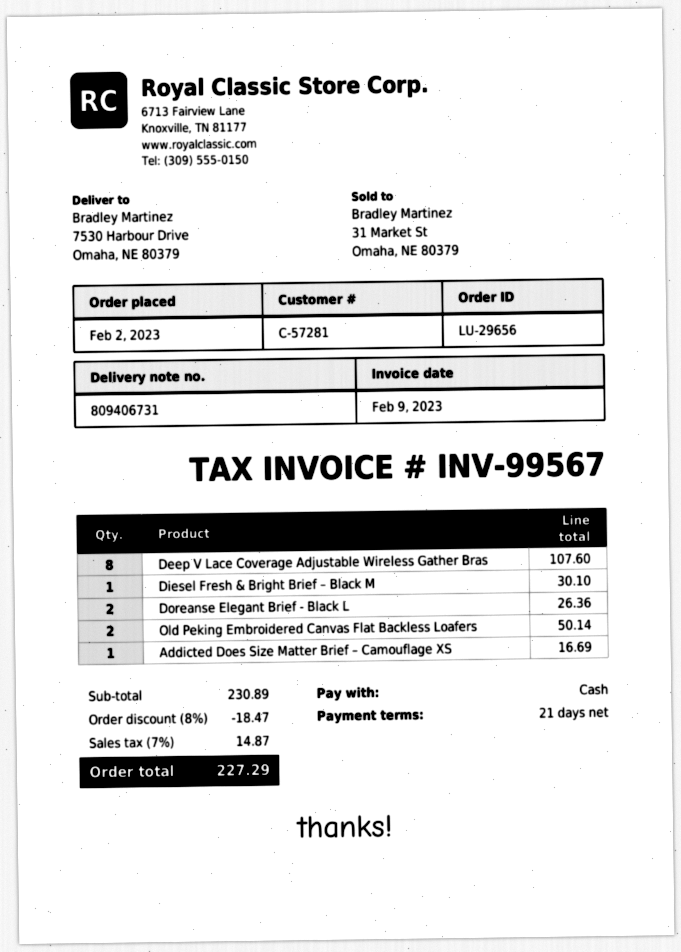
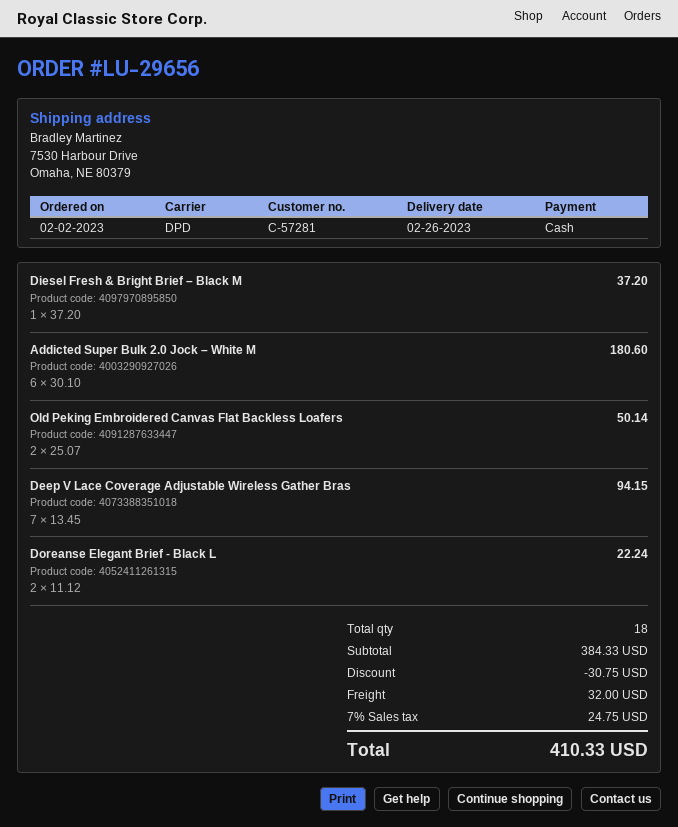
Deep V Lace Coverage Adjustable Wireless Gather Bras: 8 for 107.60 -> 7 for 94.15
Diesel Fresh & Bright Brief – Black M: 1 for 30.10 -> 1 for 37.20
Doreanse Elegant Brief - Black L: 2 for 26.36 -> 2 for 22.24
Addicted Does Size Matter Brief – Camouflage XS: 1 for 16.69 -> none
Addicted Super Bulk 2.0 Jock – White M: none -> 6 for 180.60
subtotal: 230.89 -> 384.33
discount: 18.47 -> 30.75
shipping: none -> 32.00
tax: 7% = 14.87 -> 7% = 24.75
total: 227.29 -> 410.33

